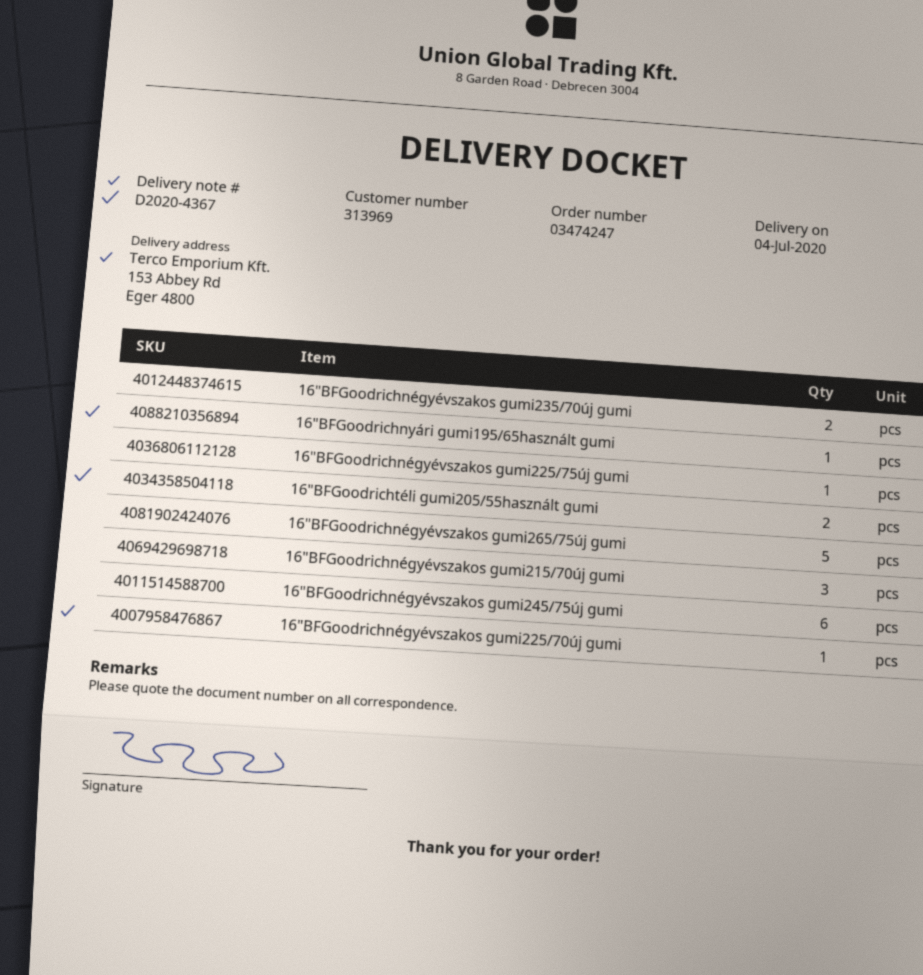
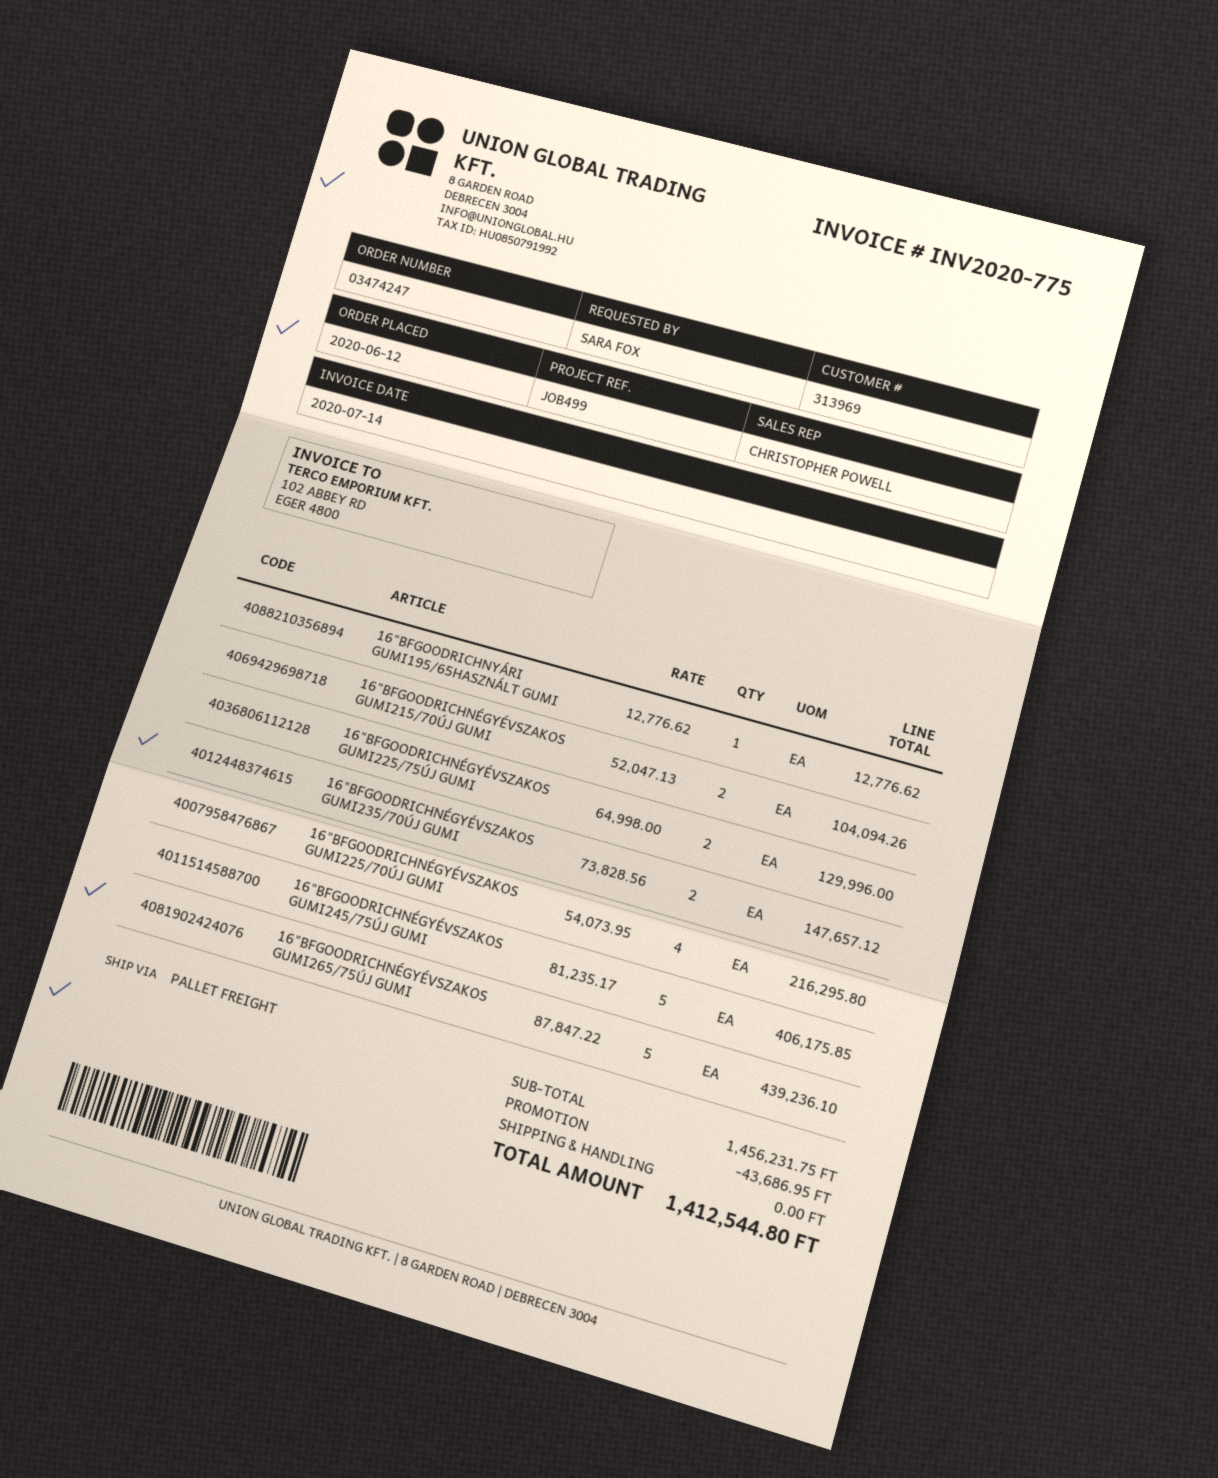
16"BFGoodrichnégyévszakos gumi225/75új gumi: 1 -> 2
16"BFGoodrichtéli gumi205/55használt gumi: 2 -> none
16"BFGoodrichnégyévszakos gumi215/70új gumi: 3 -> 2
16"BFGoodrichnégyévszakos gumi245/75új gumi: 6 -> 5
16"BFGoodrichnégyévszakos gumi225/70új gumi: 1 -> 4

